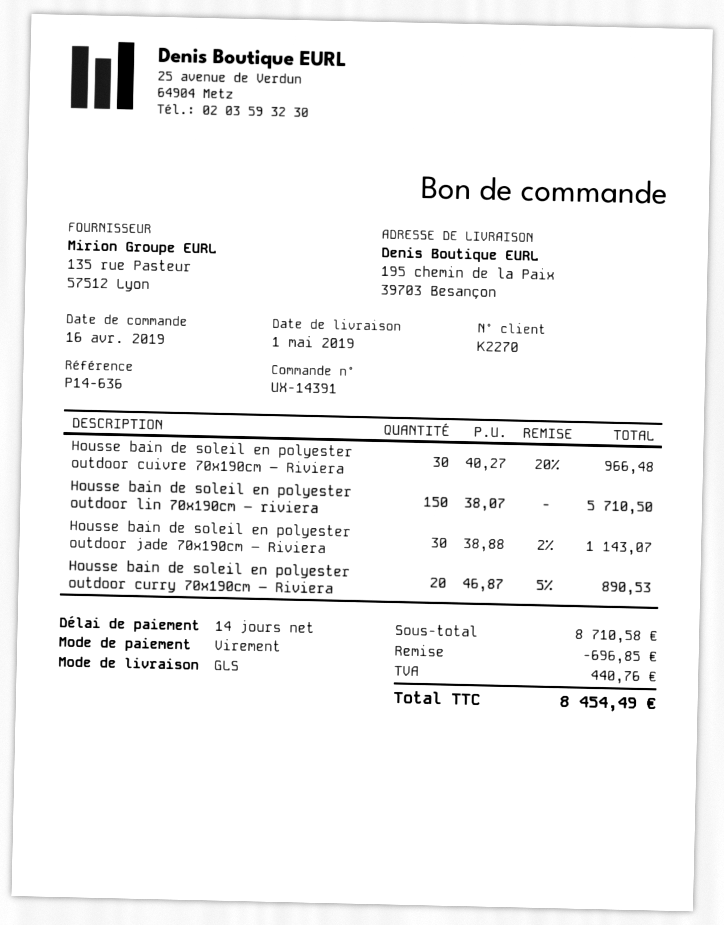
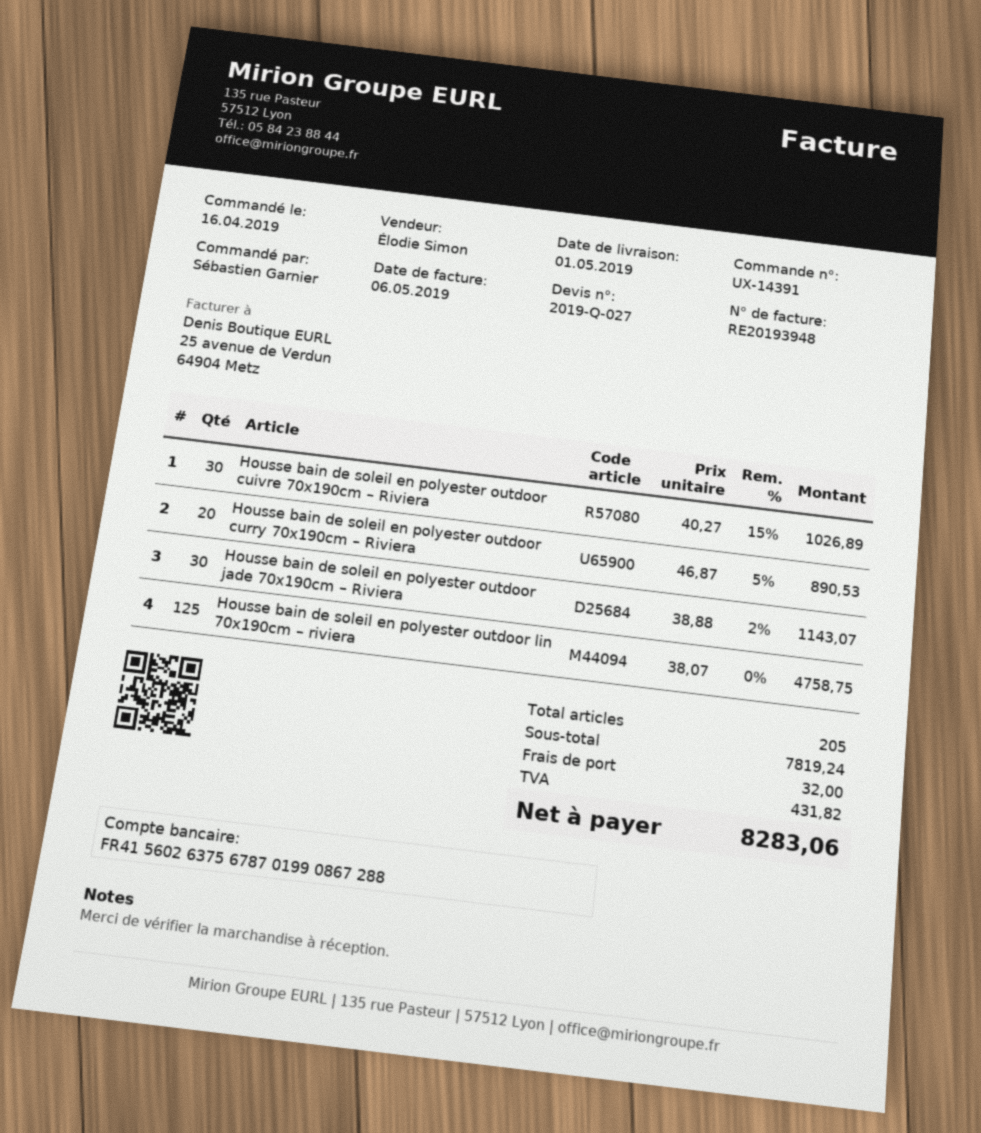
Housse bain de soleil en polyester outdoor cuivre 70x190cm – Riviera: 30 x 40.27 - 20% = 966.48 -> 30 x 40.27 - 15% = 1026.89
Housse bain de soleil en polyester outdoor lin 70x190cm – riviera: 150 x 38.07 = 5710.50 -> 125 x 38.07 = 4758.75
subtotal: 8710.58 -> 7819.24
discount: 696.85 -> none
shipping: none -> 32.00
tax: 440.76 -> 431.82
total: 8454.49 -> 8283.06

